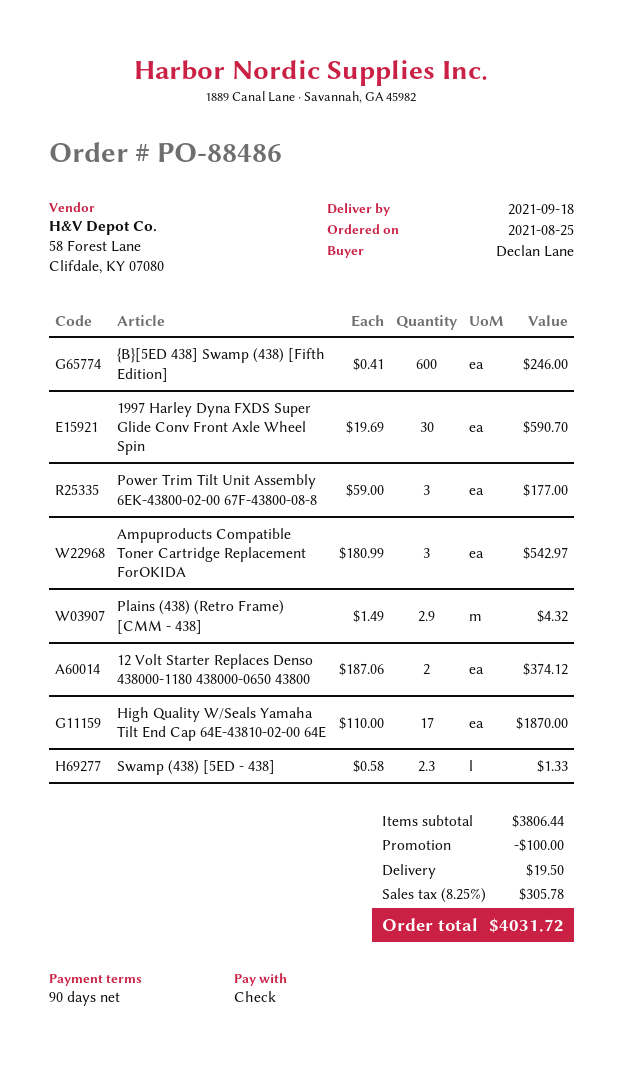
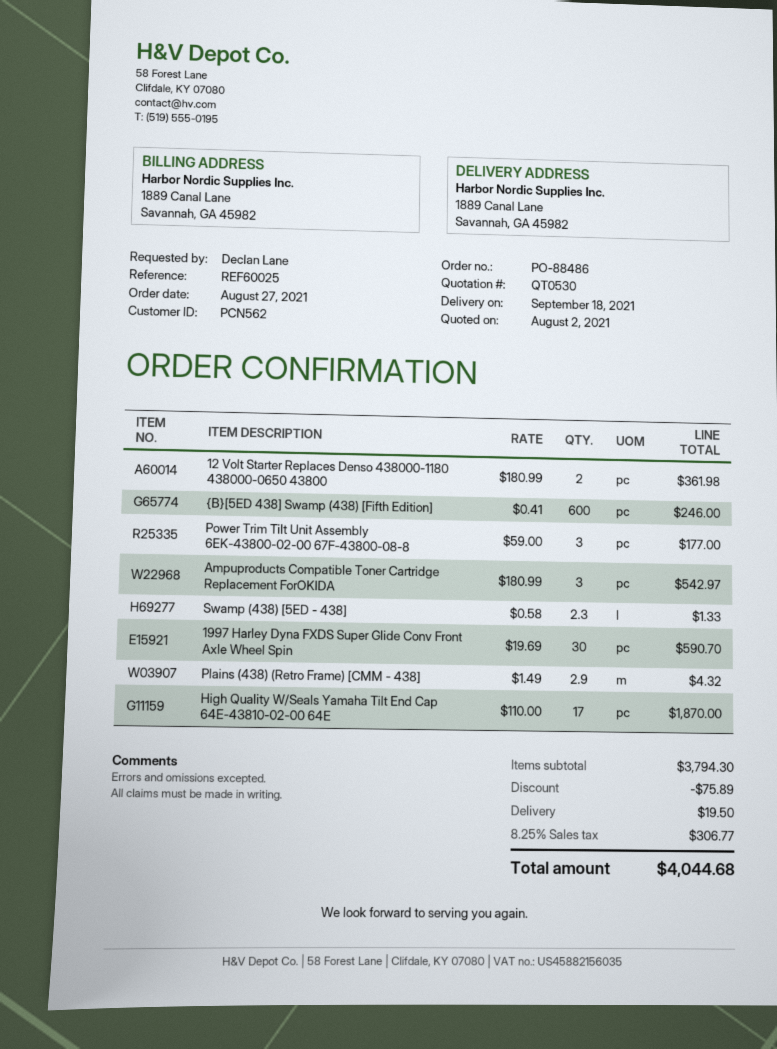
order date: 2021-08-25 -> 2021-08-27
12 Volt Starter Replaces Denso 438000-1180 438000-0650 43800: 2 x 187.06 = 374.12 -> 2 x 180.99 = 361.98
subtotal: 3806.44 -> 3794.30
discount: 100.00 -> 75.89
tax: 8.25% = 305.78 -> 8.25% = 306.77
total: 4031.72 -> 4044.68

